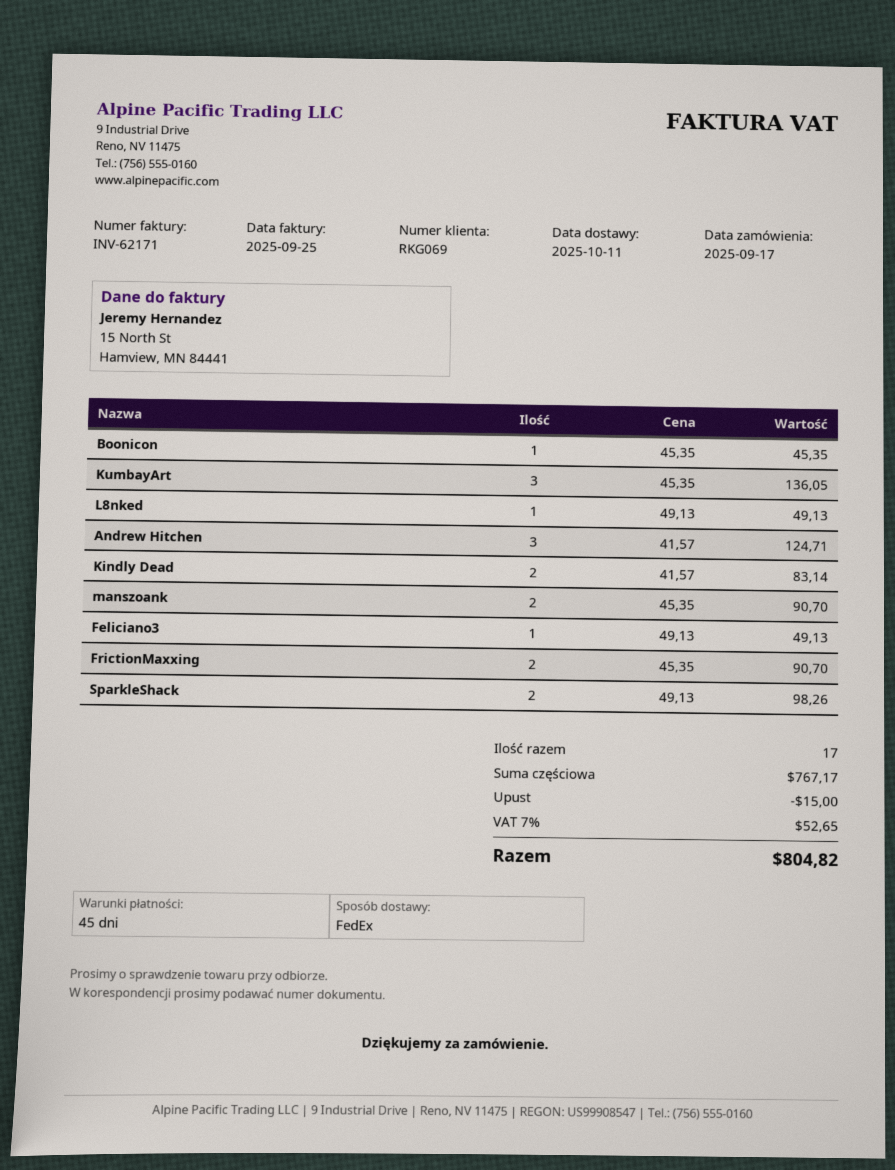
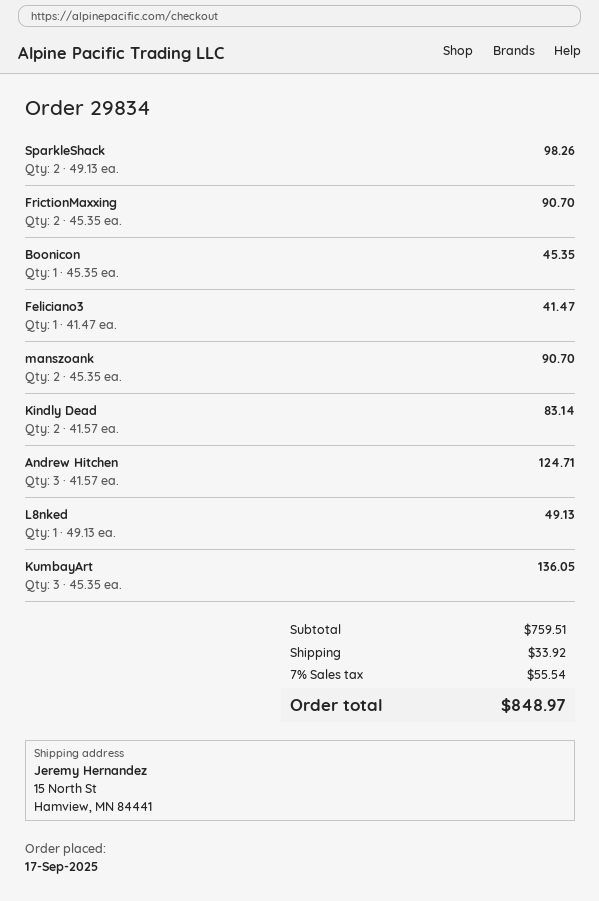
Feliciano3: 1 x 49.13 = 49.13 -> 1 x 41.47 = 41.47
subtotal: 767.17 -> 759.51
discount: 15.00 -> none
shipping: none -> 33.92
tax: 7% = 52.65 -> 7% = 55.54
total: 804.82 -> 848.97

